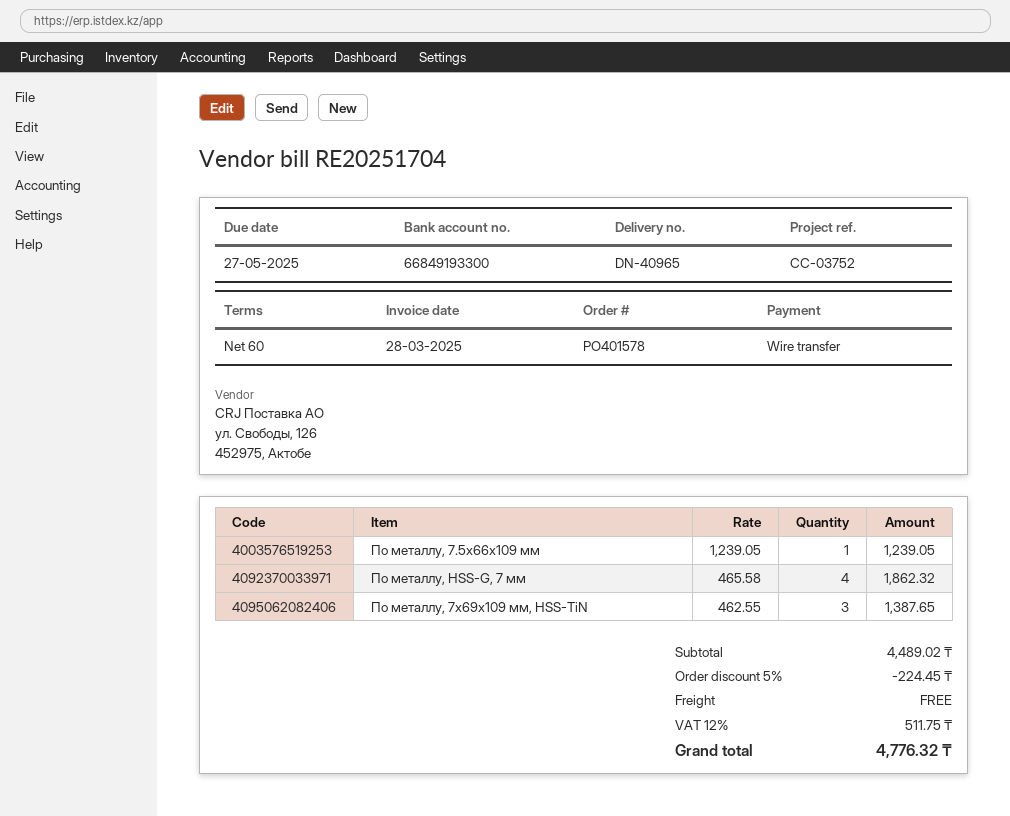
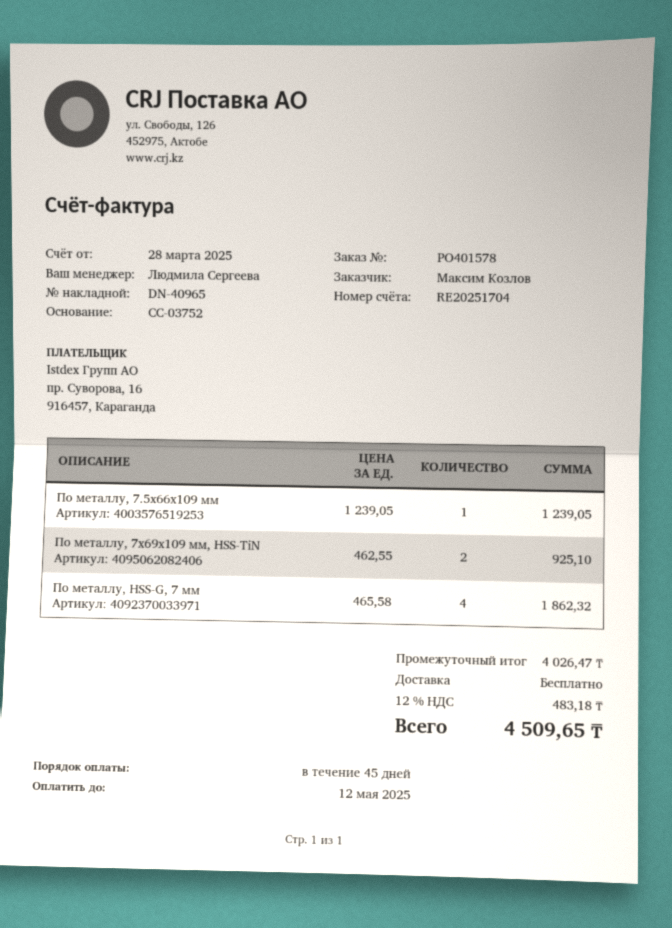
payment terms: 60 days -> 45 days
due date: 2025-05-27 -> 2025-05-12
По металлу, 7x69x109 мм, HSS-TiN: 3 x 462.55 = 1387.65 -> 2 x 462.55 = 925.10
subtotal: 4489.02 -> 4026.47
discount: 5% = 224.45 -> none
tax: 12% = 511.75 -> 12% = 483.18
total: 4776.32 -> 4509.65

